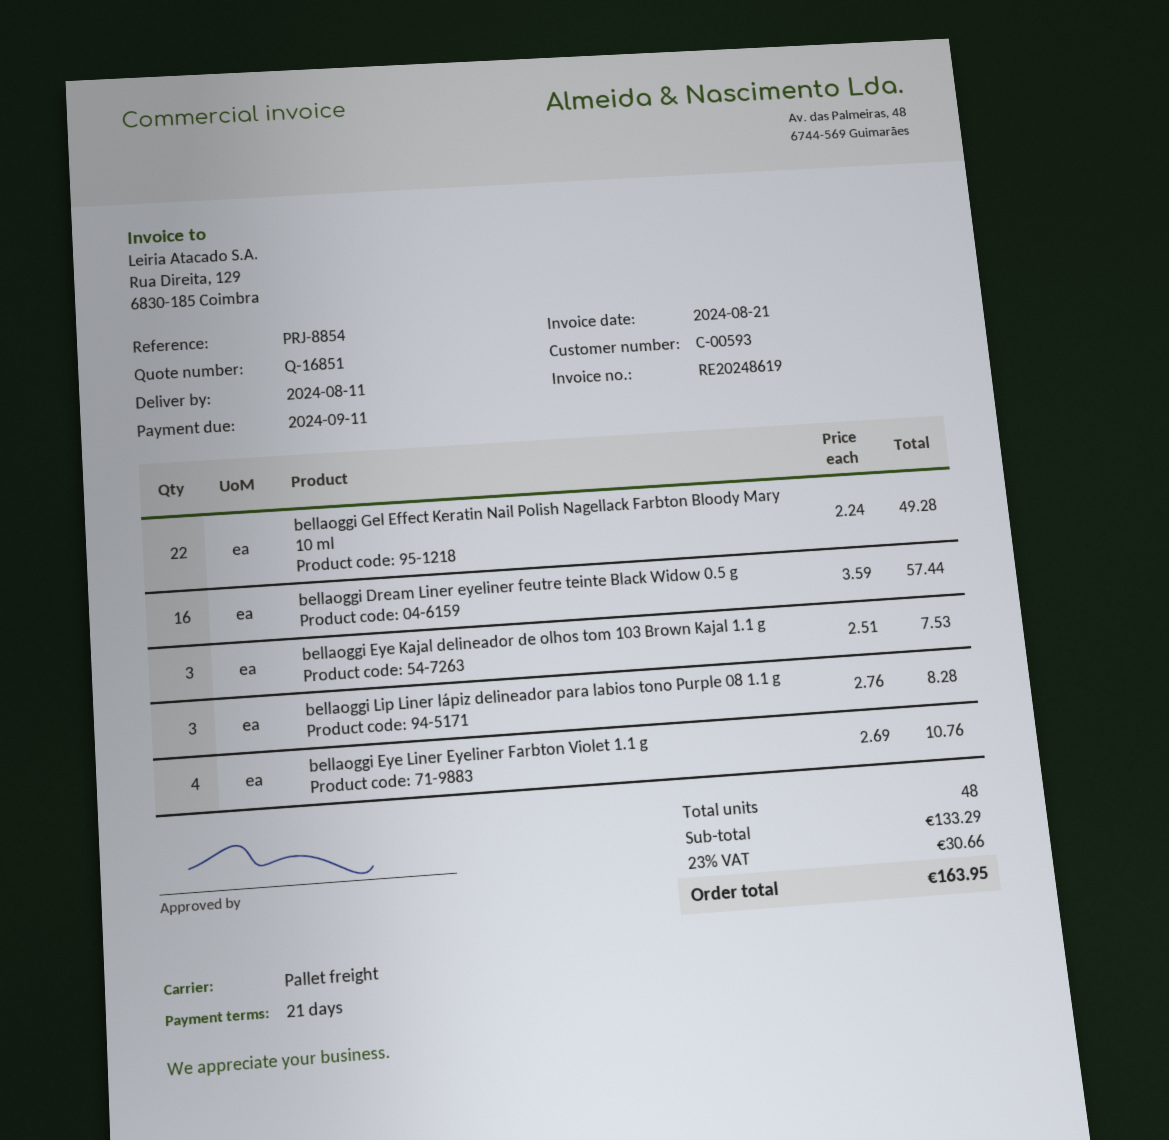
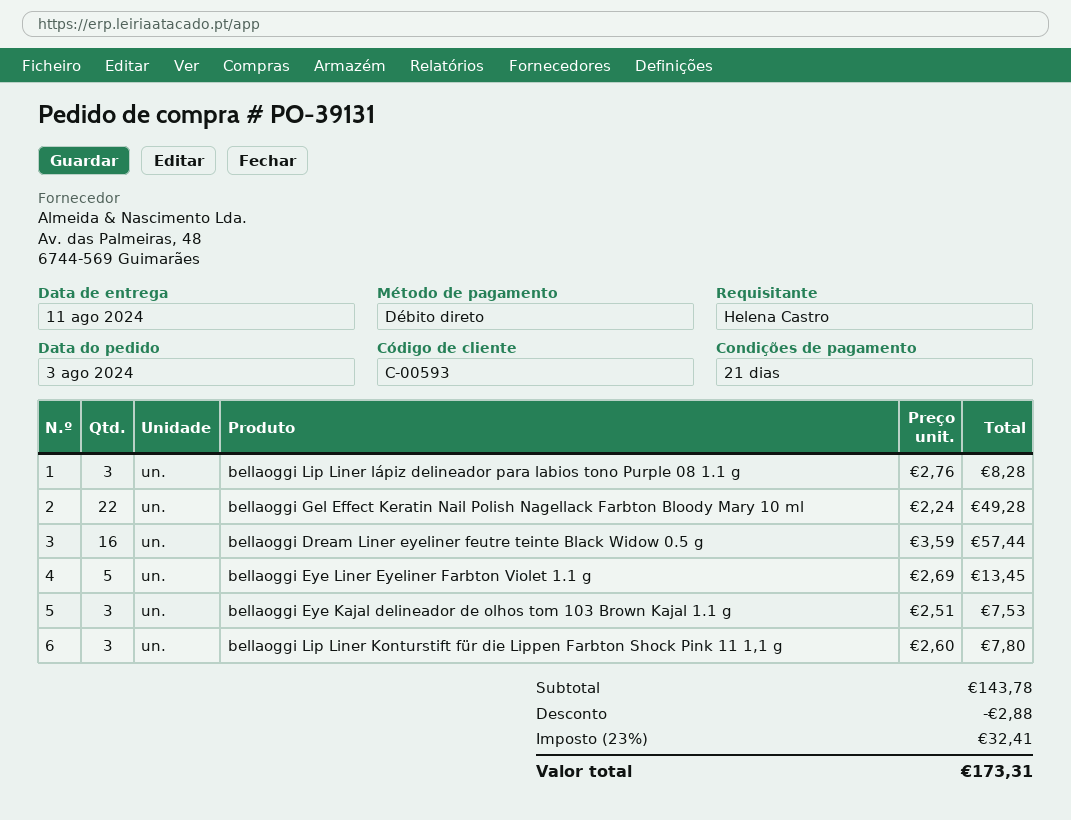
bellaoggi Eye Liner Eyeliner Farbton Violet 1.1 g: 4 x 2.69 = 10.76 -> 5 x 2.69 = 13.45
bellaoggi Lip Liner Konturstift für die Lippen Farbton Shock Pink 11 1,1 g: none -> 3 x 2.60 = 7.80
subtotal: 133.29 -> 143.78
discount: none -> 2.88
tax: 23% = 30.66 -> 23% = 32.41
total: 163.95 -> 173.31

